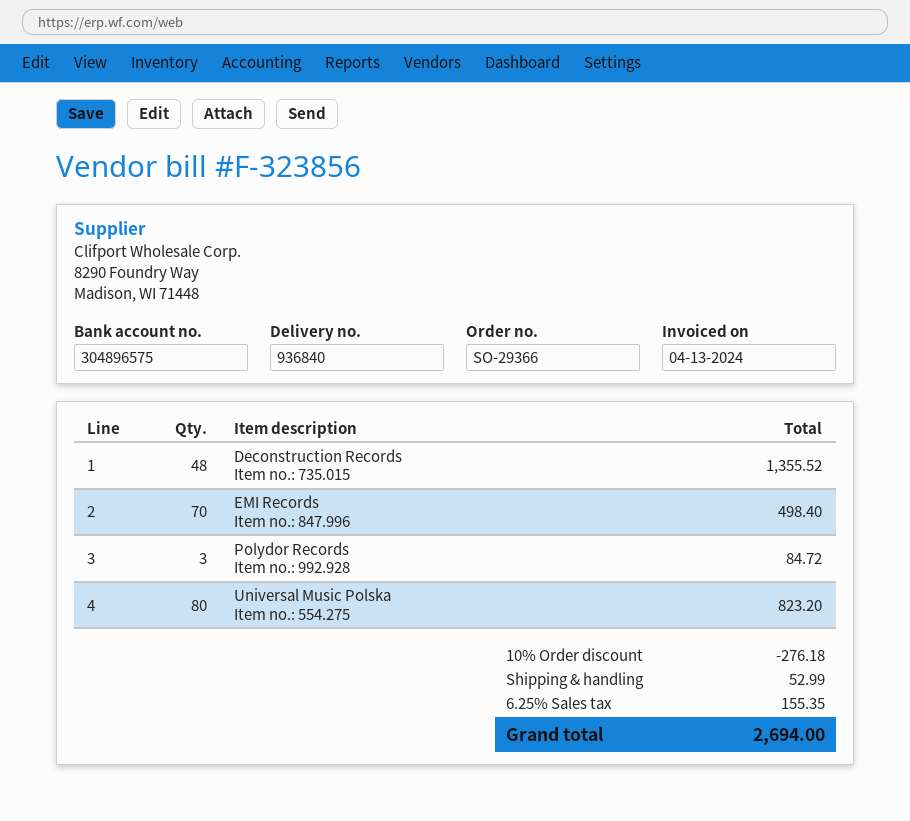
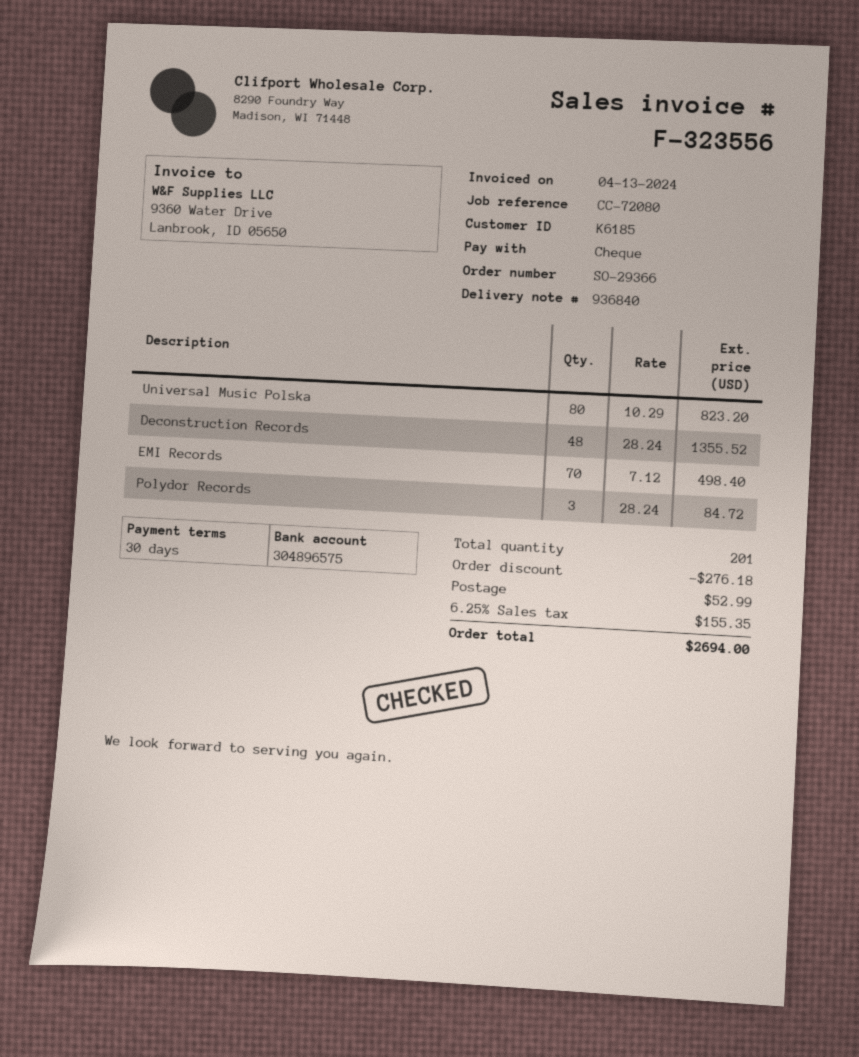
invoice number: F-323856 -> F-323556

